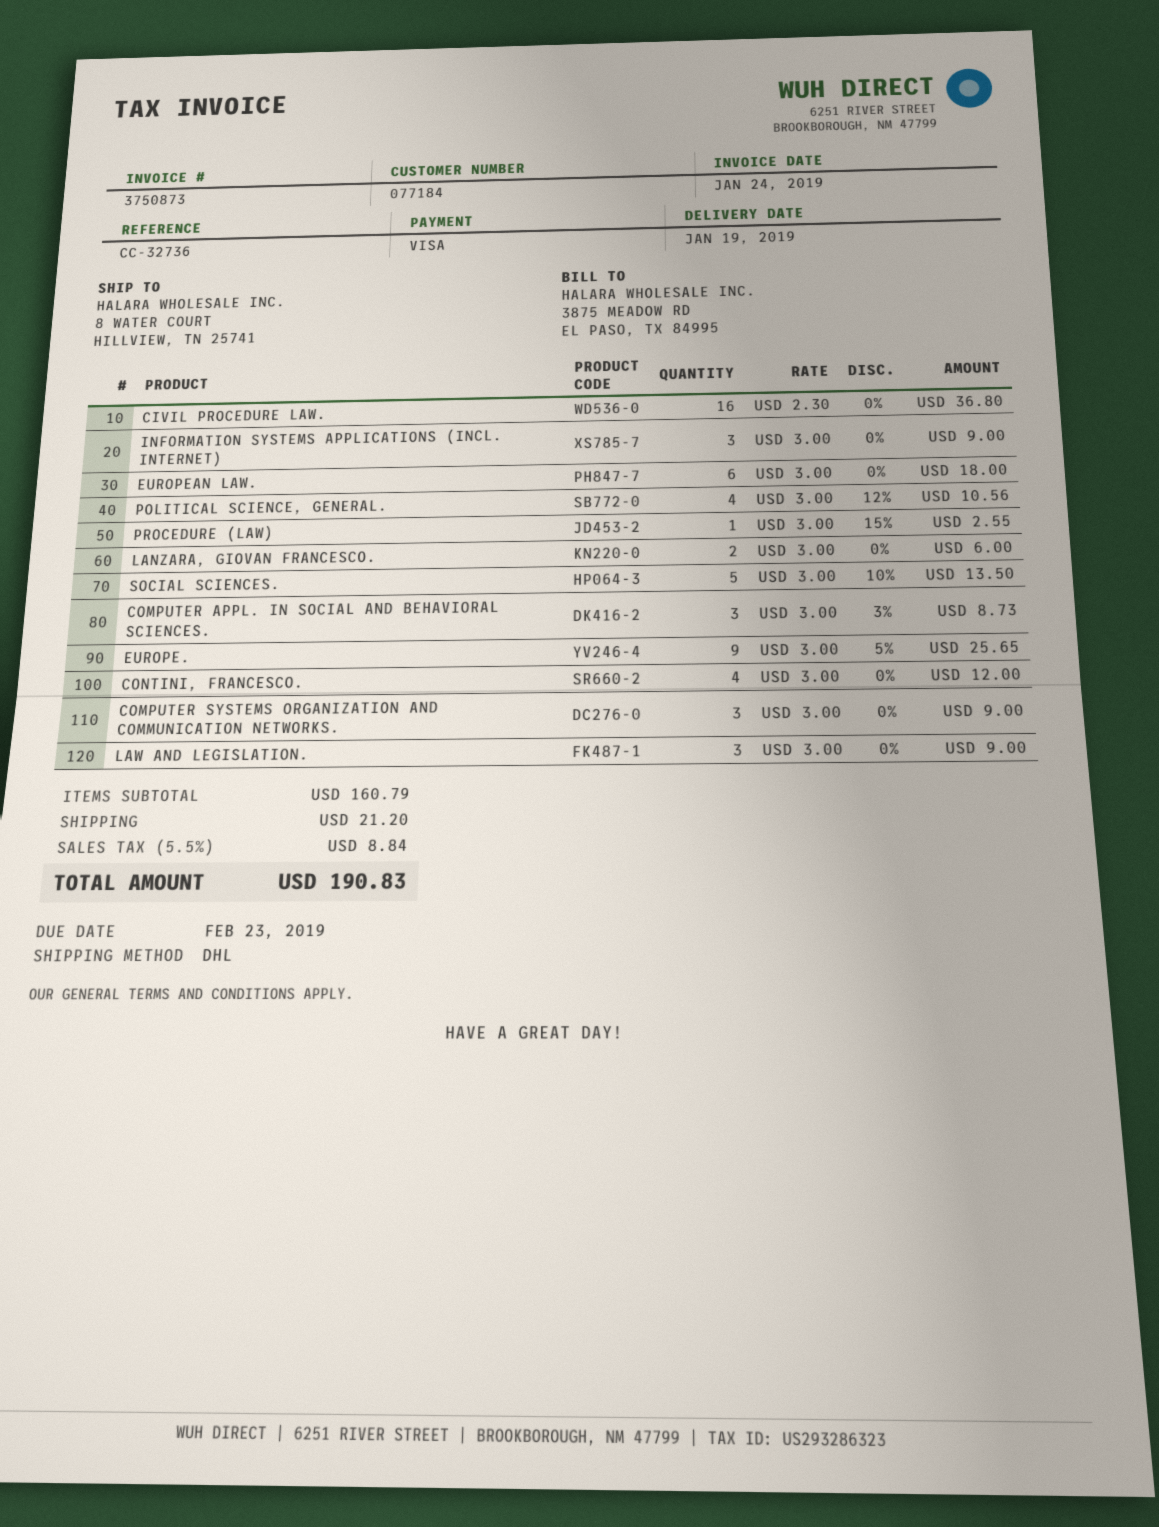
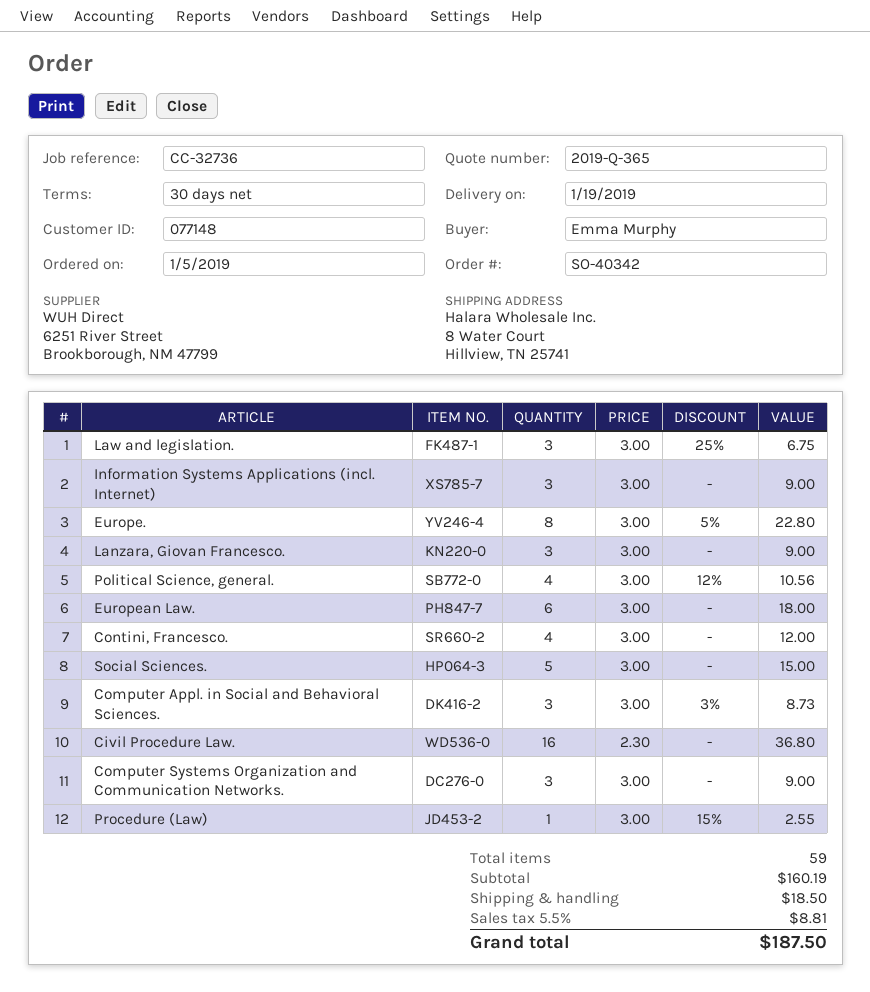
customer number: 077184 -> 077148
LANZARA, GIOVAN FRANCESCO.: 2 x 3.00 = 6.00 -> 3 x 3.00 = 9.00
SOCIAL SCIENCES.: 5 x 3.00 - 10% = 13.50 -> 5 x 3.00 = 15.00
EUROPE.: 9 x 3.00 - 5% = 25.65 -> 8 x 3.00 - 5% = 22.80
LAW AND LEGISLATION.: 3 x 3.00 = 9.00 -> 3 x 3.00 - 25% = 6.75
subtotal: 160.79 -> 160.19
shipping: 21.20 -> 18.50
tax: 5.5% = 8.84 -> 5.5% = 8.81
total: 190.83 -> 187.50

